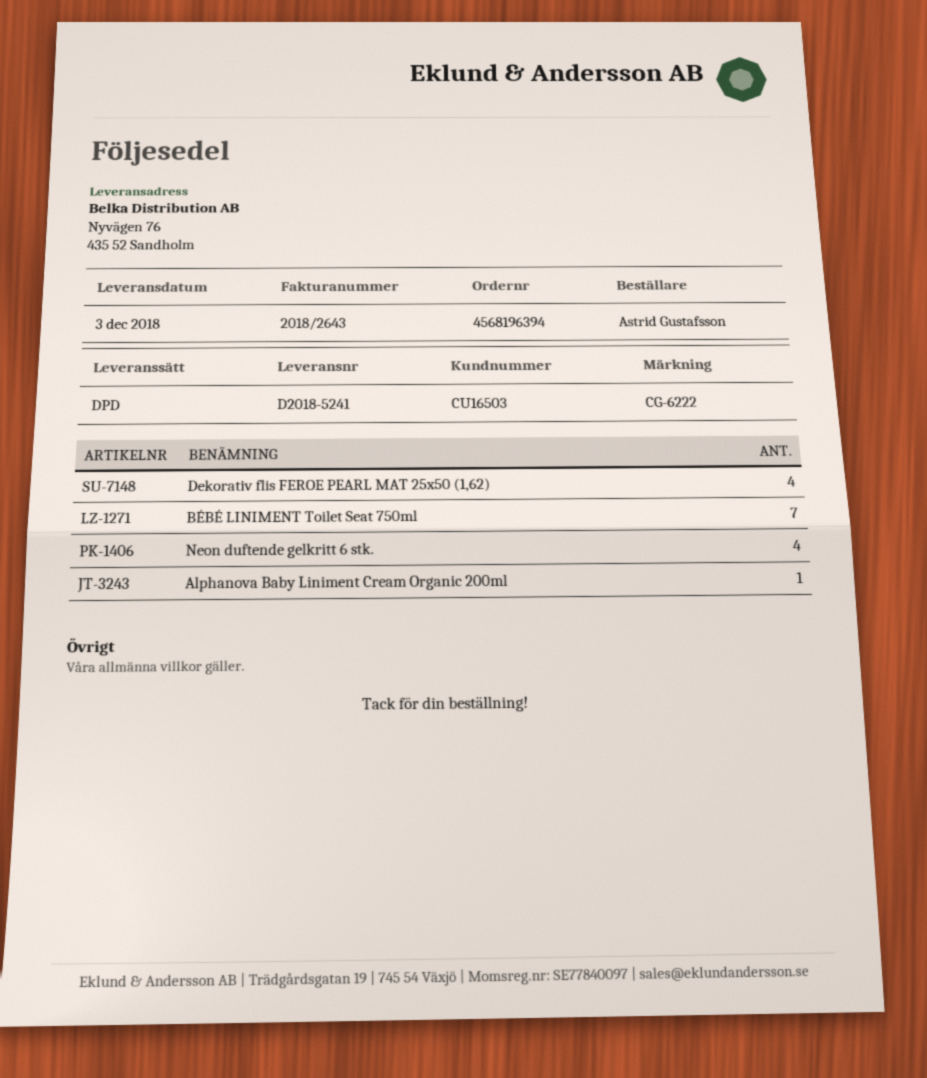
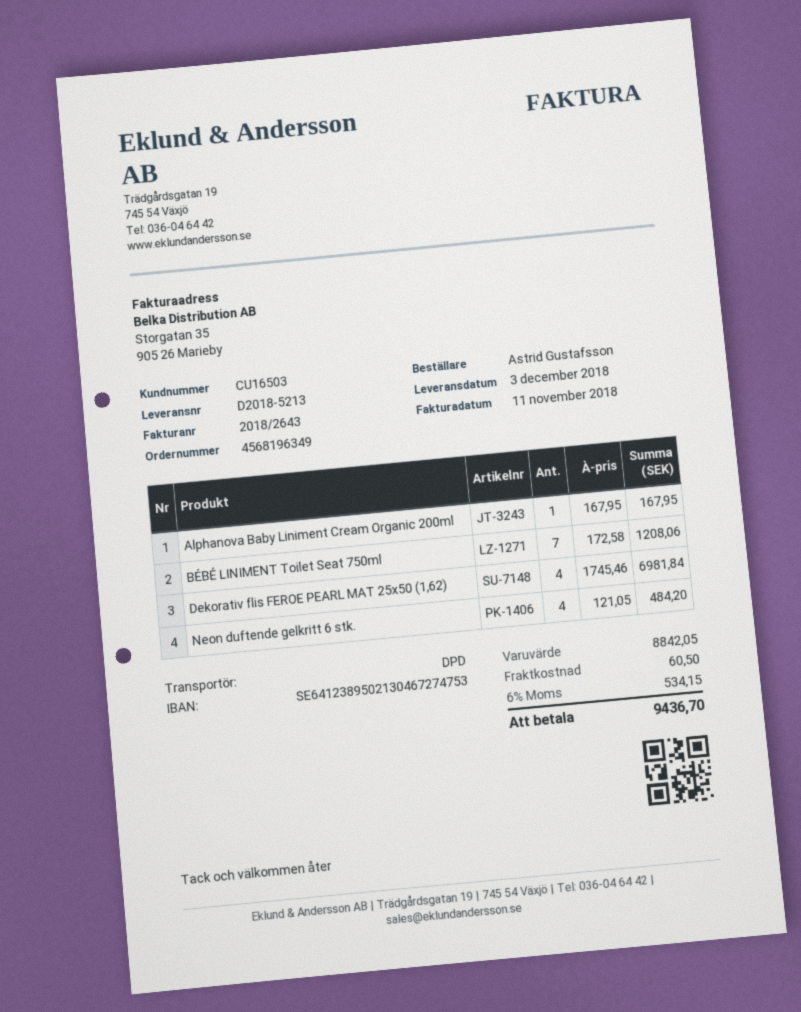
order number: 4568196394 -> 4568196349
delivery note number: D2018-5241 -> D2018-5213

